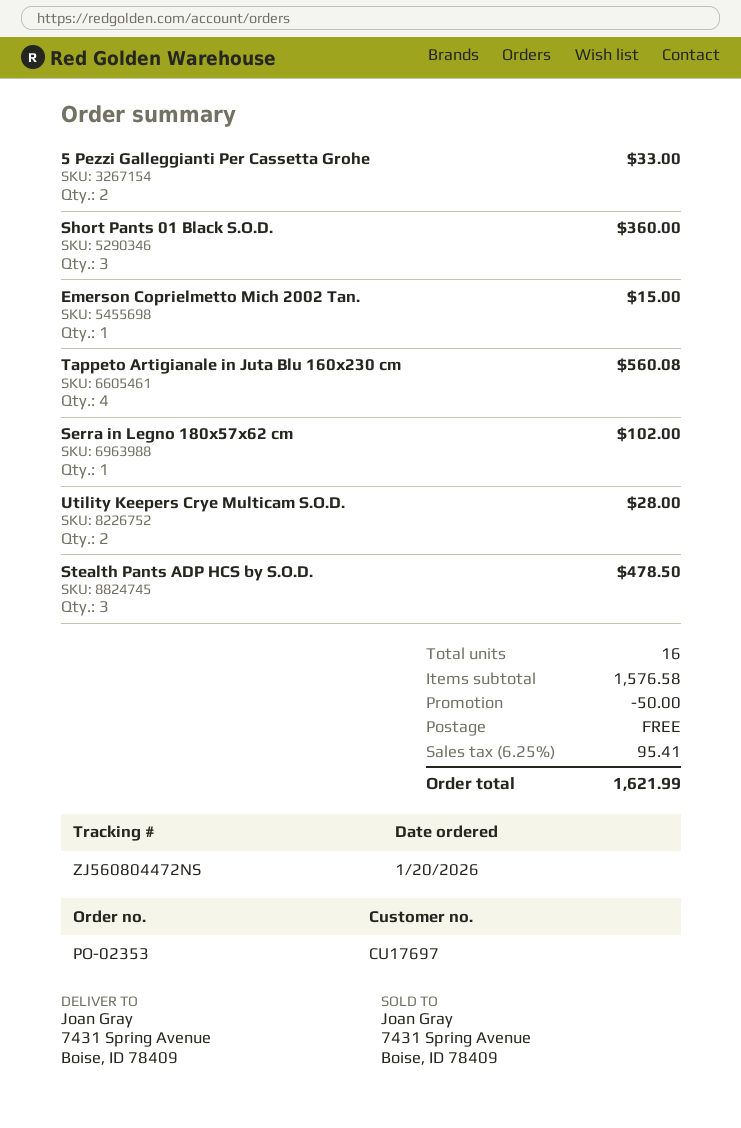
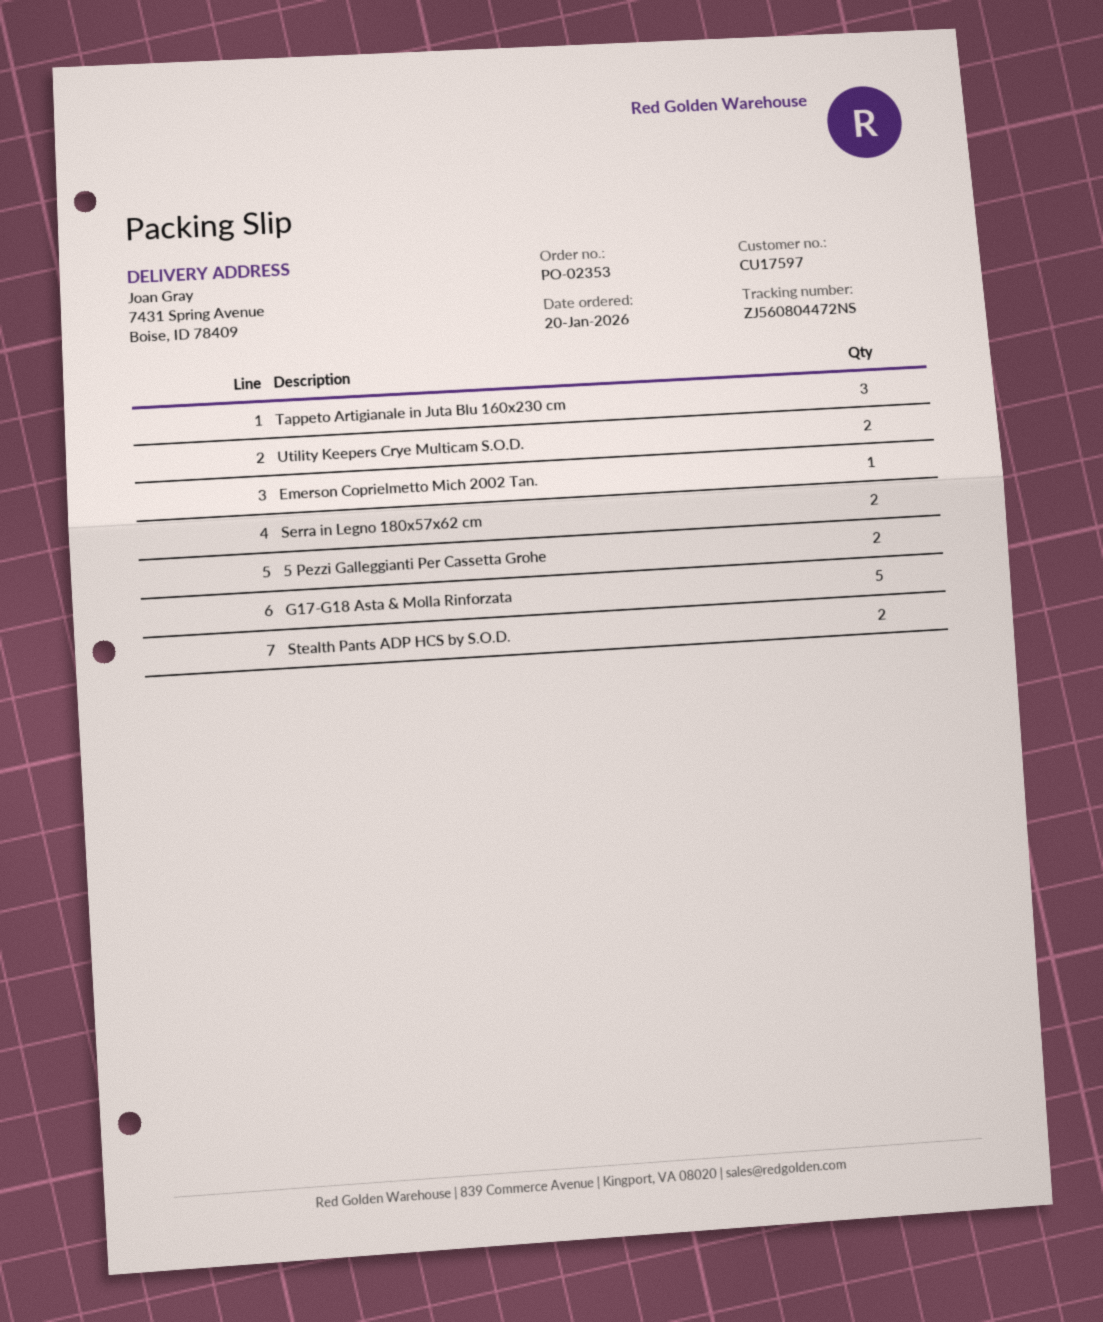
customer number: CU17697 -> CU17597
Short Pants 01 Black S.O.D.: 3 -> none
Tappeto Artigianale in Juta Blu 160x230 cm: 4 -> 3
Serra in Legno 180x57x62 cm: 1 -> 2
Stealth Pants ADP HCS by S.O.D.: 3 -> 2
G17-G18 Asta & Molla Rinforzata: none -> 5

